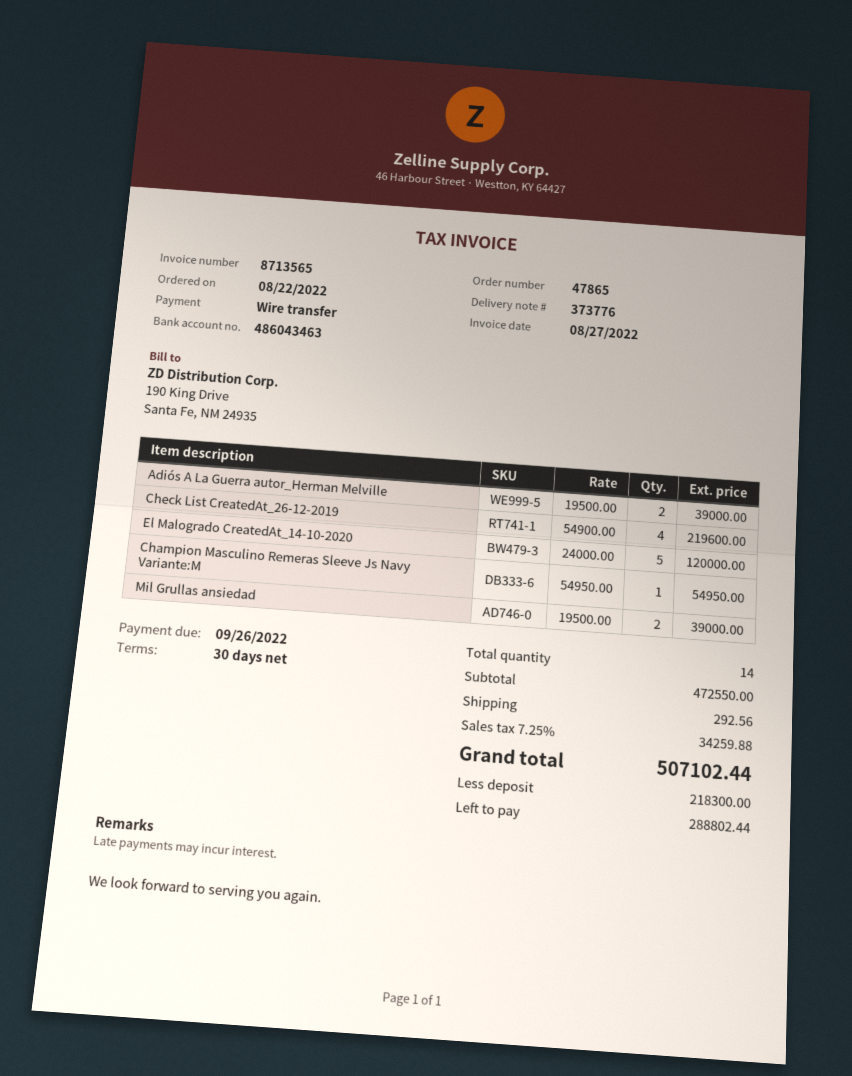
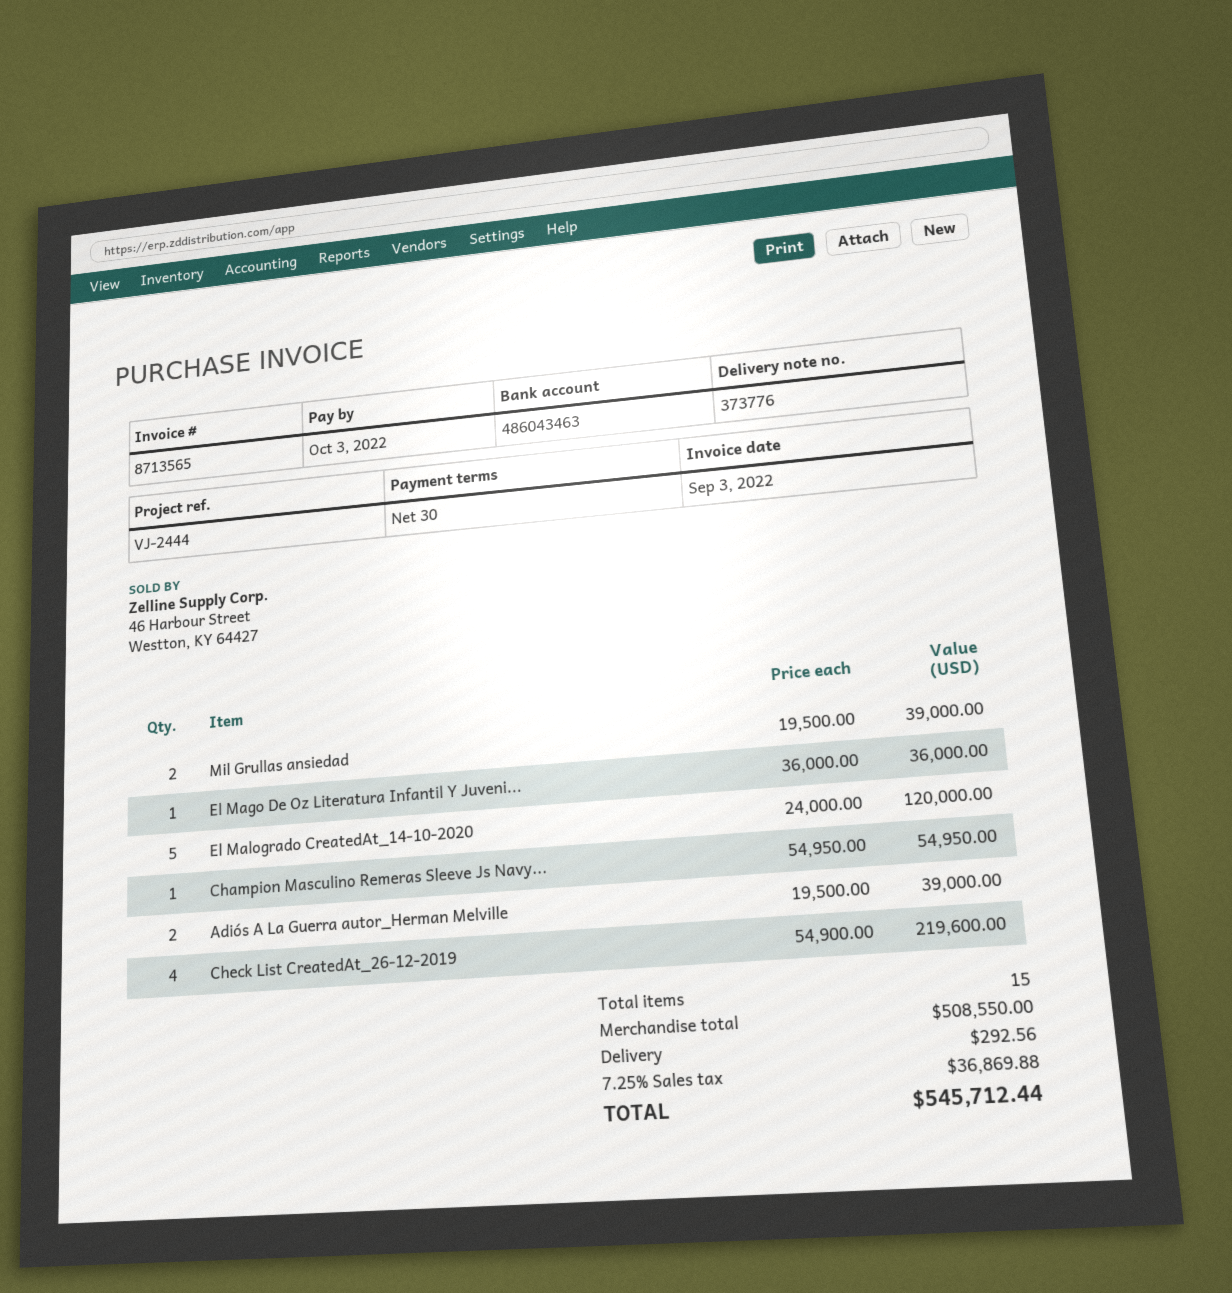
invoice date: 2022-08-27 -> 2022-09-03
due date: 2022-09-26 -> 2022-10-03
El Mago De Oz Literatura Infantil Y Juveni...: none -> 1 x 36000.00 = 36000.00
total quantity: 14 -> 15
subtotal: 472550.00 -> 508550.00
tax: 7.25% = 34259.88 -> 7.25% = 36869.88
total: 507102.44 -> 545712.44

